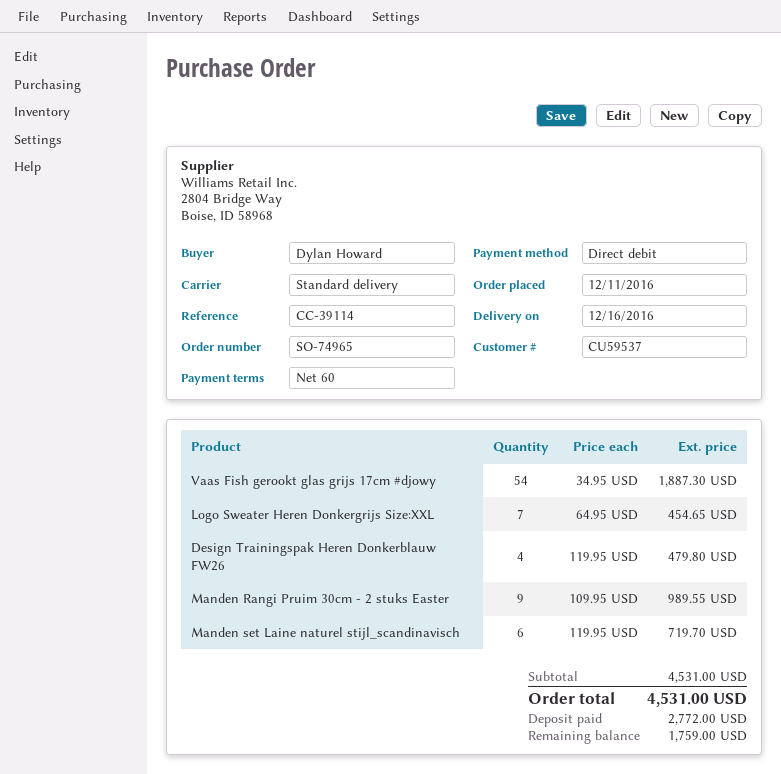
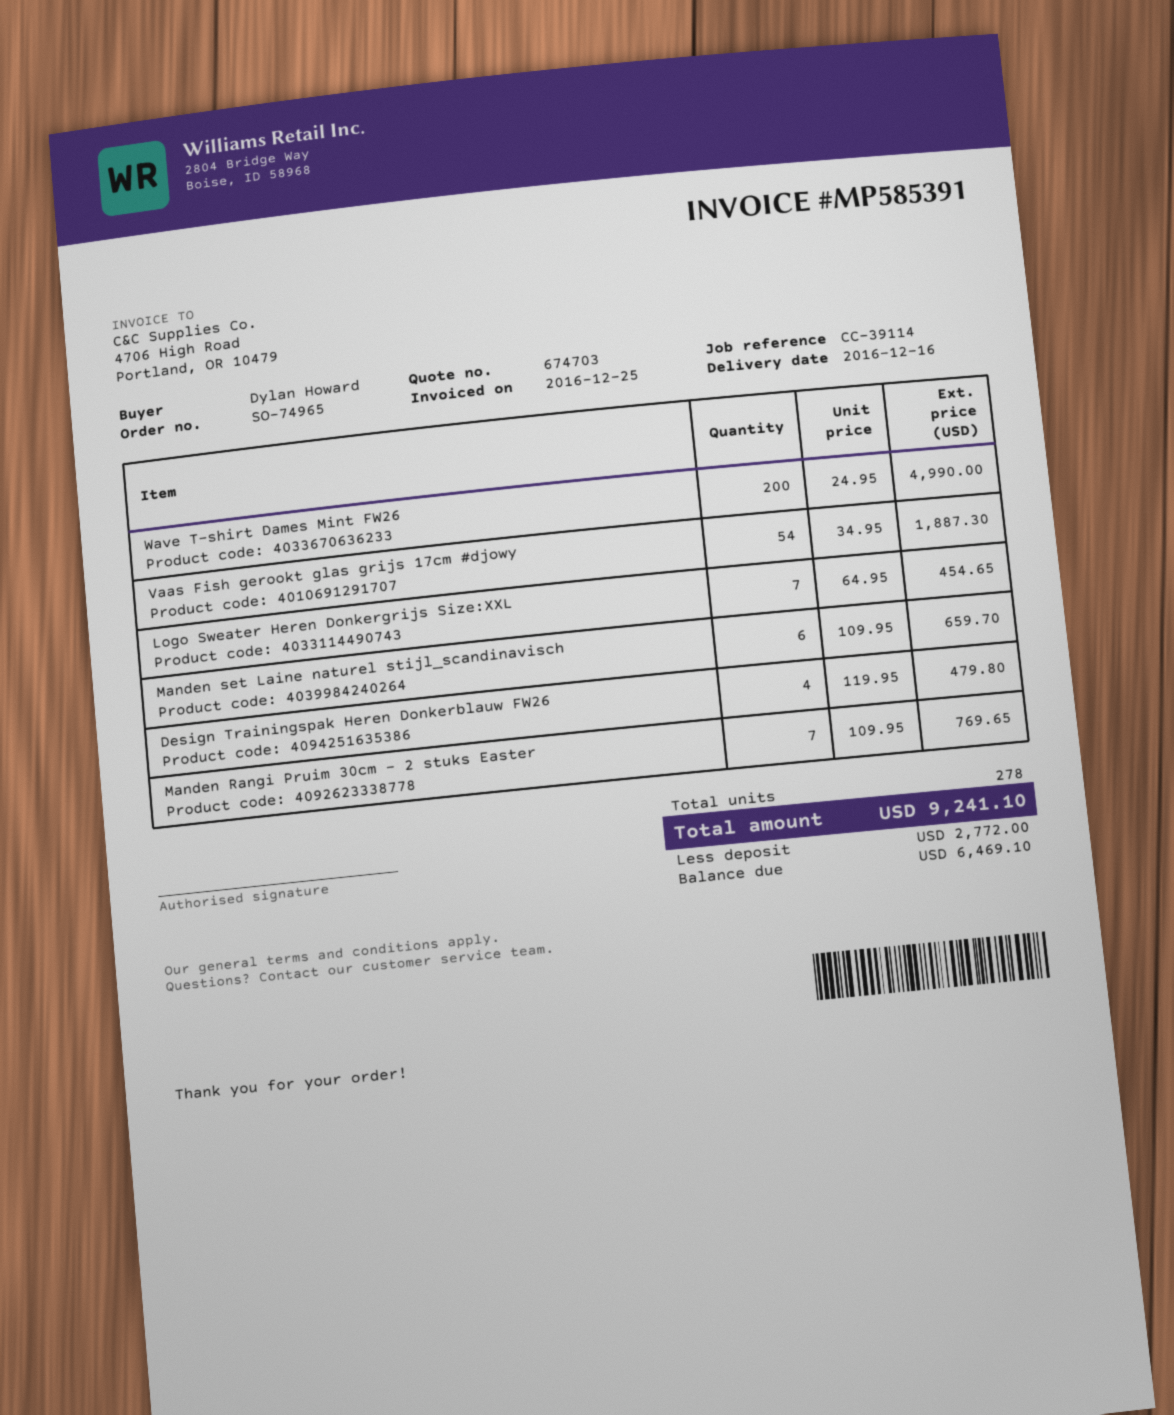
Manden Rangi Pruim 30cm - 2 stuks Easter: 9 x 109.95 = 989.55 -> 7 x 109.95 = 769.65
Manden set Laine naturel stijl_scandinavisch: 6 x 119.95 = 719.70 -> 6 x 109.95 = 659.70
Wave T-shirt Dames Mint FW26: none -> 200 x 24.95 = 4990.00
total: 4531.00 -> 9241.10
balance: 1759.00 -> 6469.10

